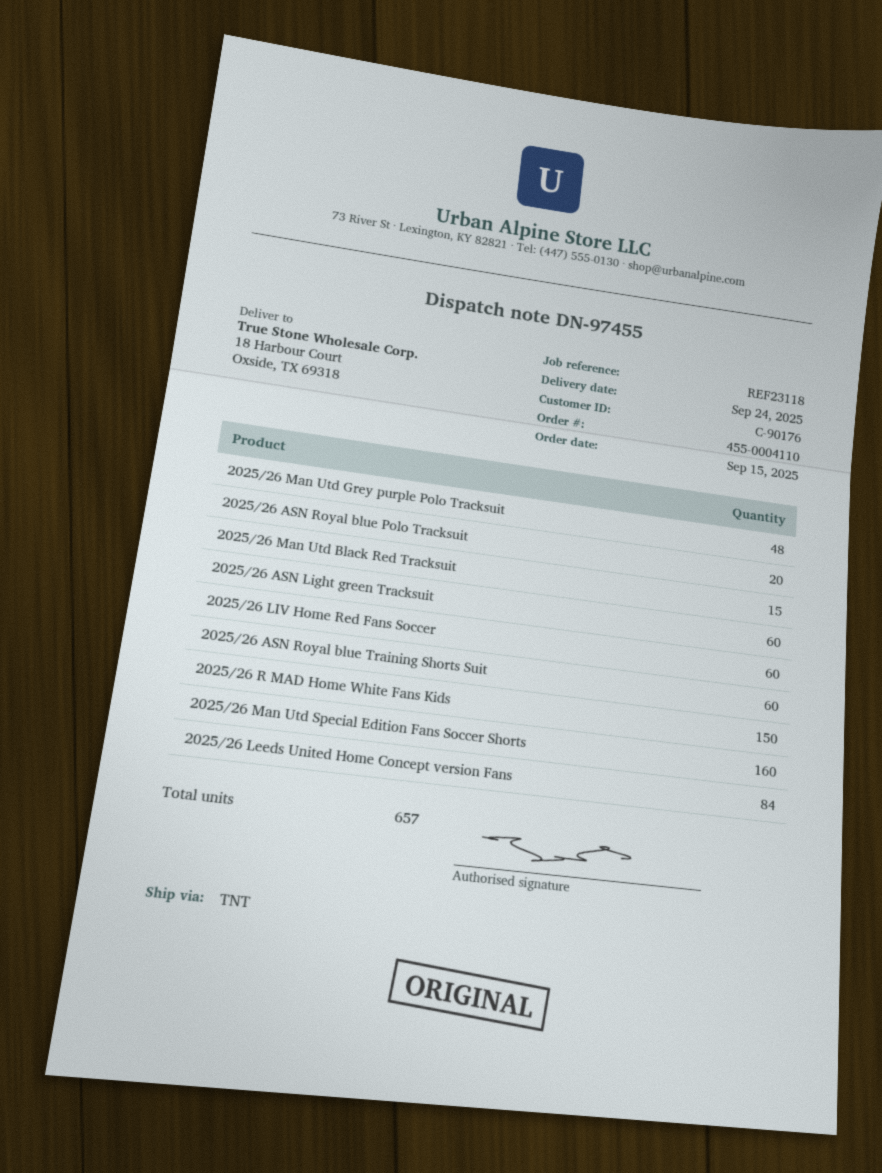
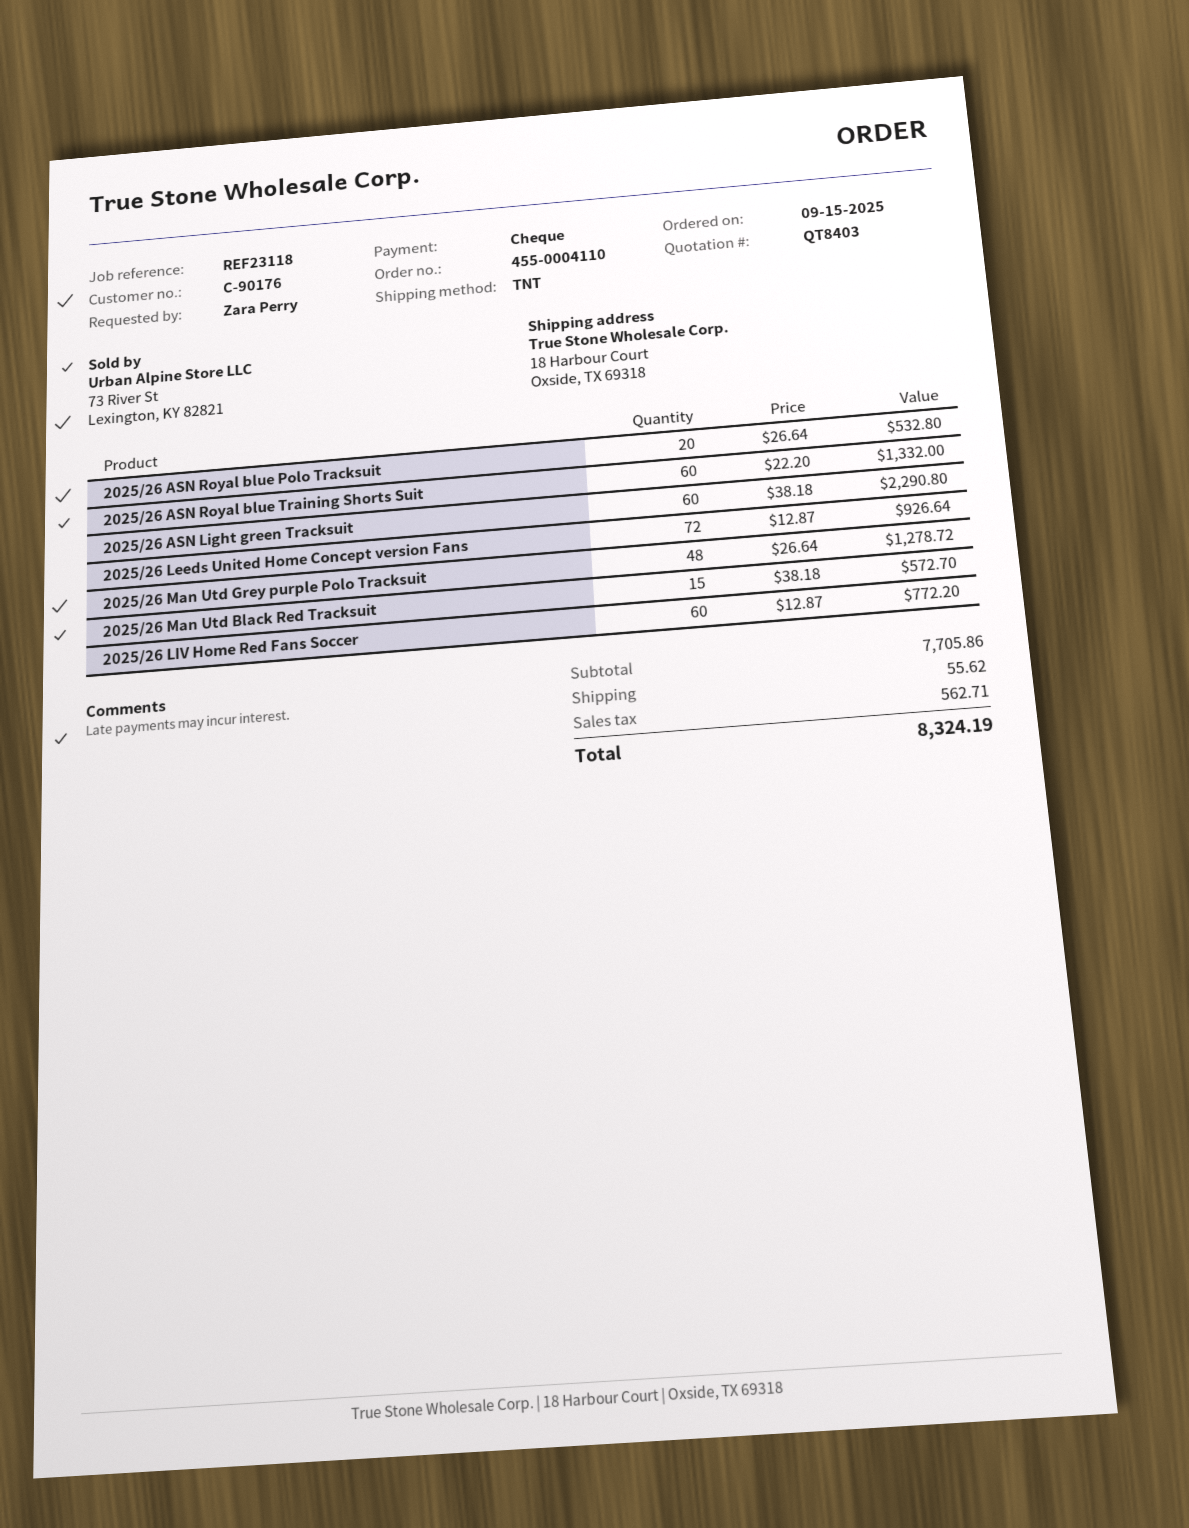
2025/26 R MAD Home White Fans Kids: 150 -> none
2025/26 Man Utd Special Edition Fans Soccer Shorts: 160 -> none
2025/26 Leeds United Home Concept version Fans: 84 -> 72

